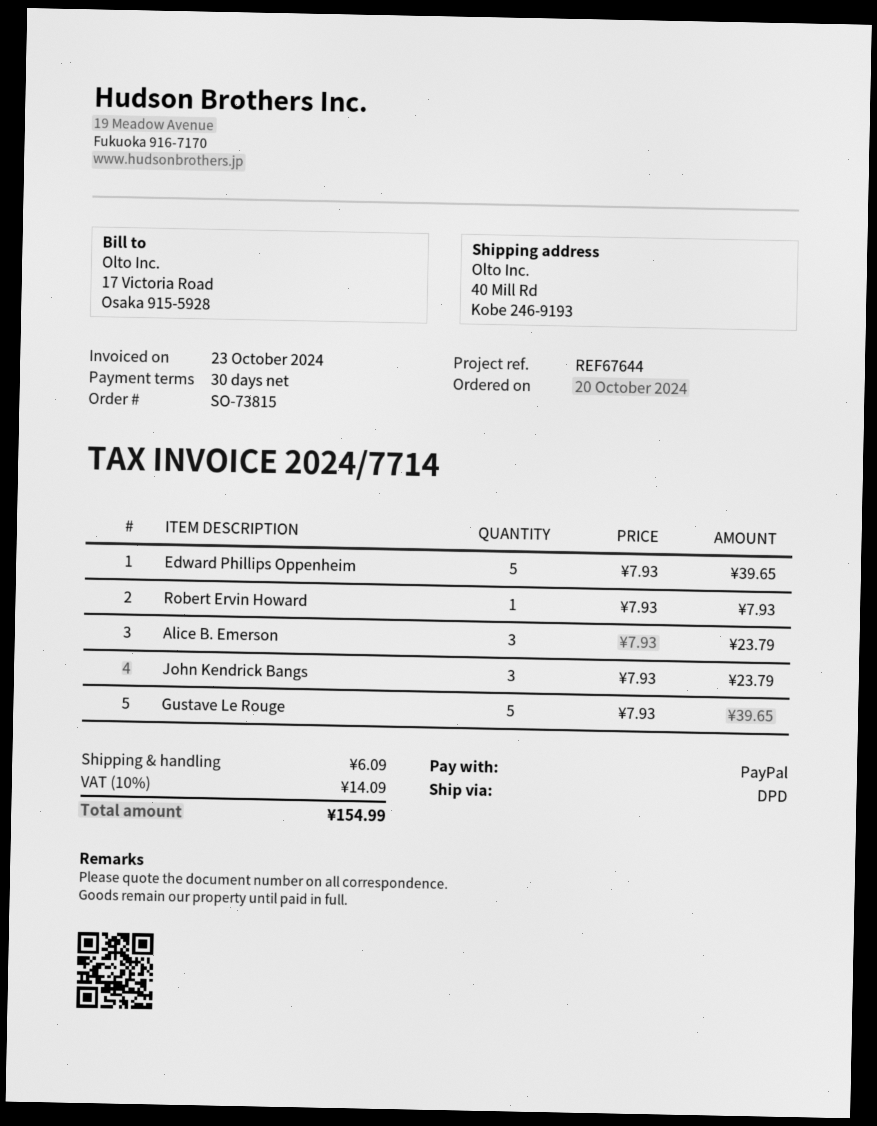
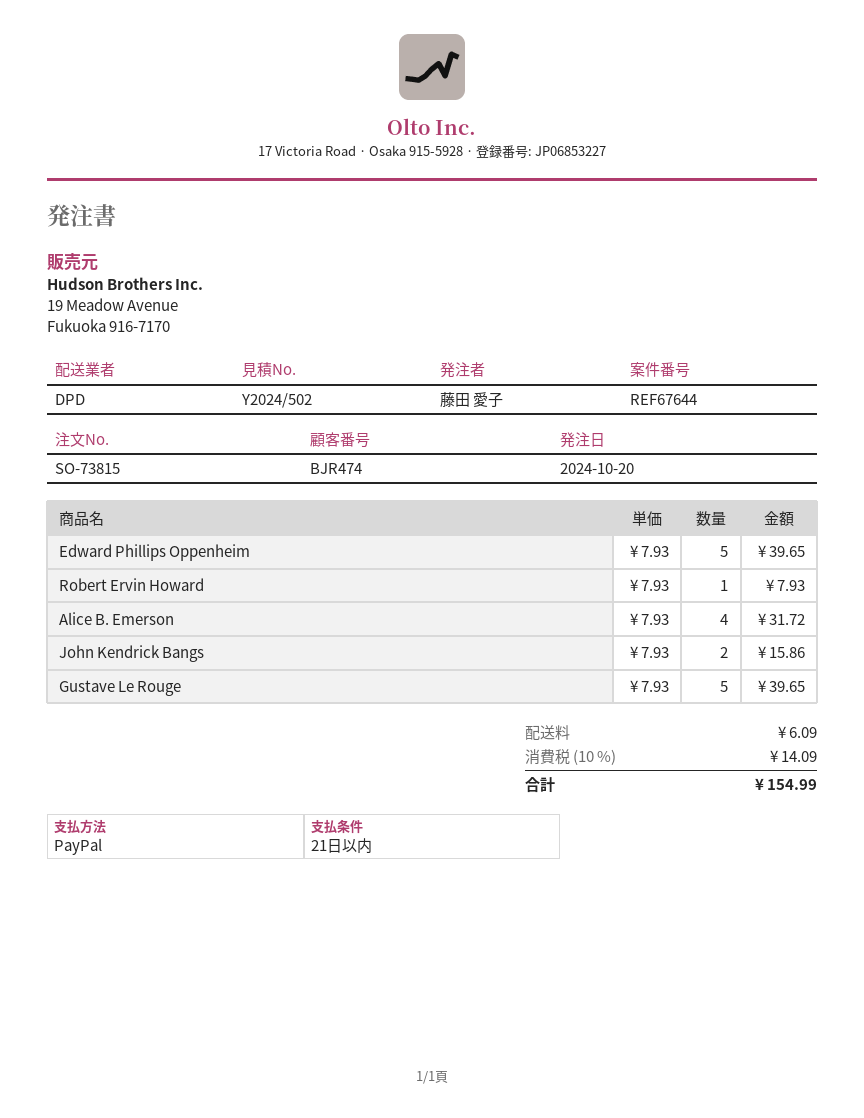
payment terms: 30 days -> 21 days
Alice B. Emerson: 3 x 7.93 = 23.79 -> 4 x 7.93 = 31.72
John Kendrick Bangs: 3 x 7.93 = 23.79 -> 2 x 7.93 = 15.86

